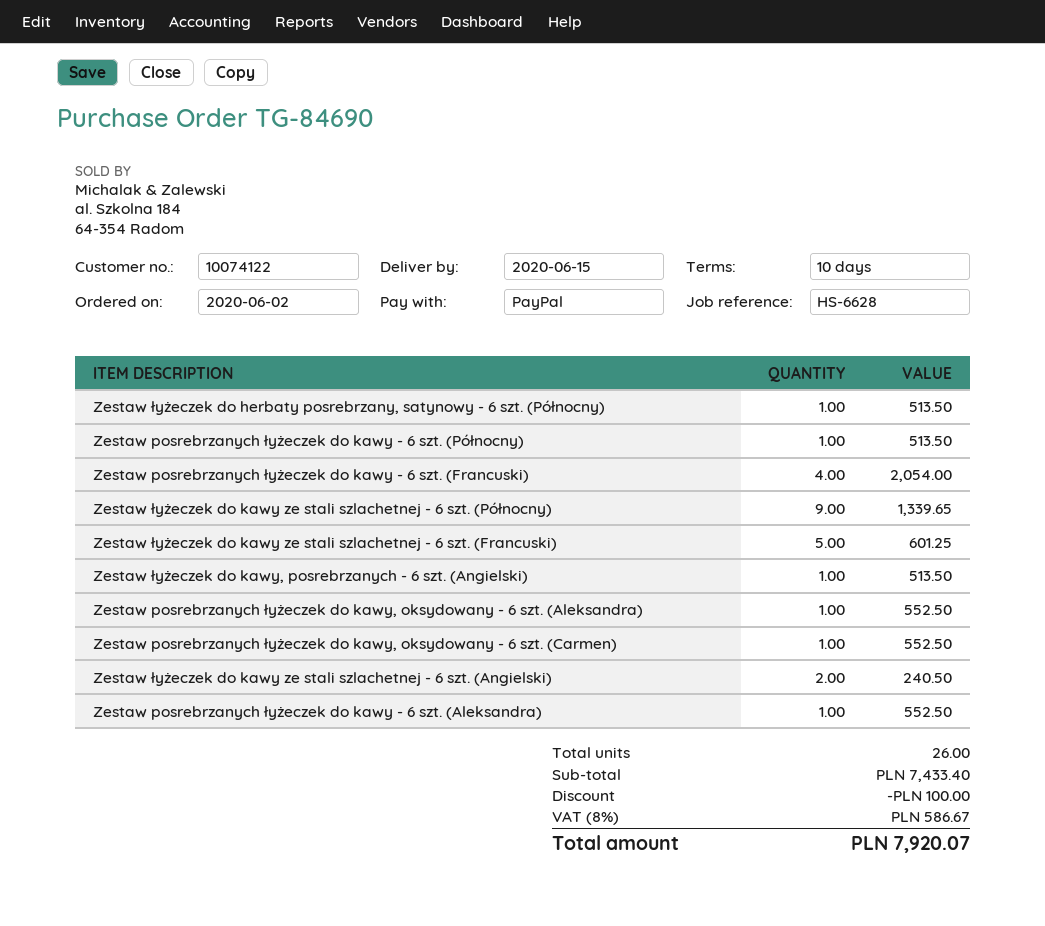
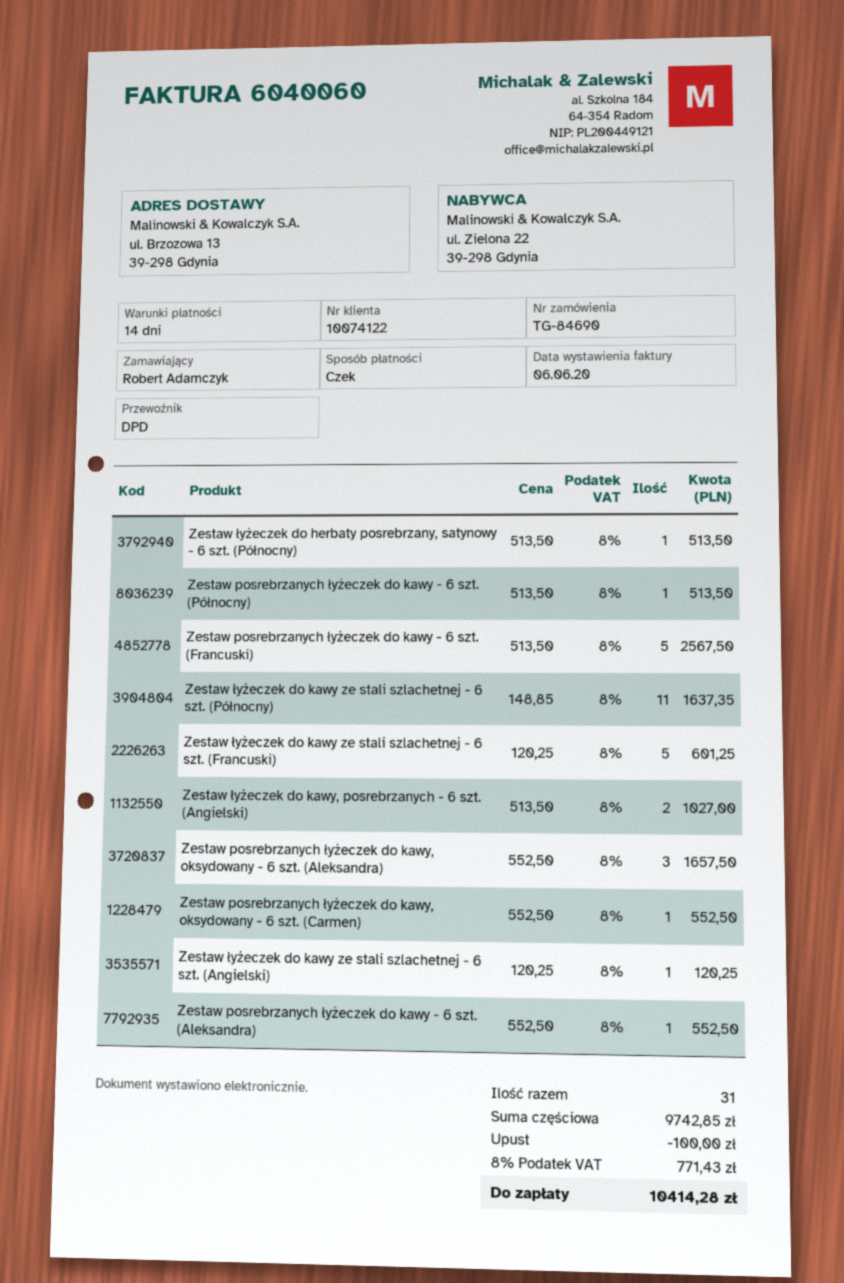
payment terms: 10 days -> 14 days
payment method: PayPal -> cheque
Zestaw posrebrzanych łyżeczek do kawy - 6 szt. (Francuski): 4 for 2054.00 -> 5 for 2567.50
Zestaw łyżeczek do kawy ze stali szlachetnej - 6 szt. (Północny): 9 for 1339.65 -> 11 for 1637.35
Zestaw łyżeczek do kawy, posrebrzanych - 6 szt. (Angielski): 1 for 513.50 -> 2 for 1027.00
Zestaw posrebrzanych łyżeczek do kawy, oksydowany - 6 szt. (Aleksandra): 1 for 552.50 -> 3 for 1657.50
Zestaw łyżeczek do kawy ze stali szlachetnej - 6 szt. (Angielski): 2 for 240.50 -> 1 for 120.25
total quantity: 26 -> 31
subtotal: 7433.40 -> 9742.85
tax: 8% = 586.67 -> 8% = 771.43
total: 7920.07 -> 10414.28

